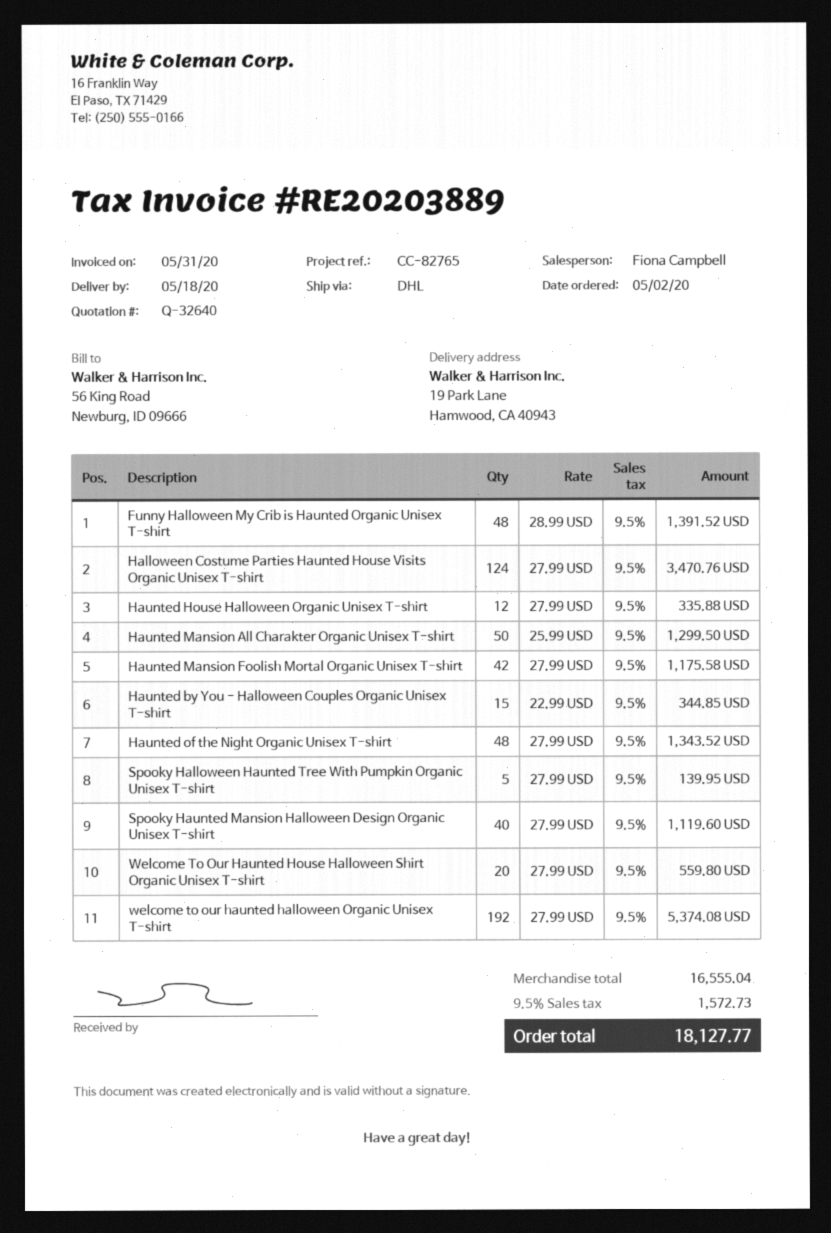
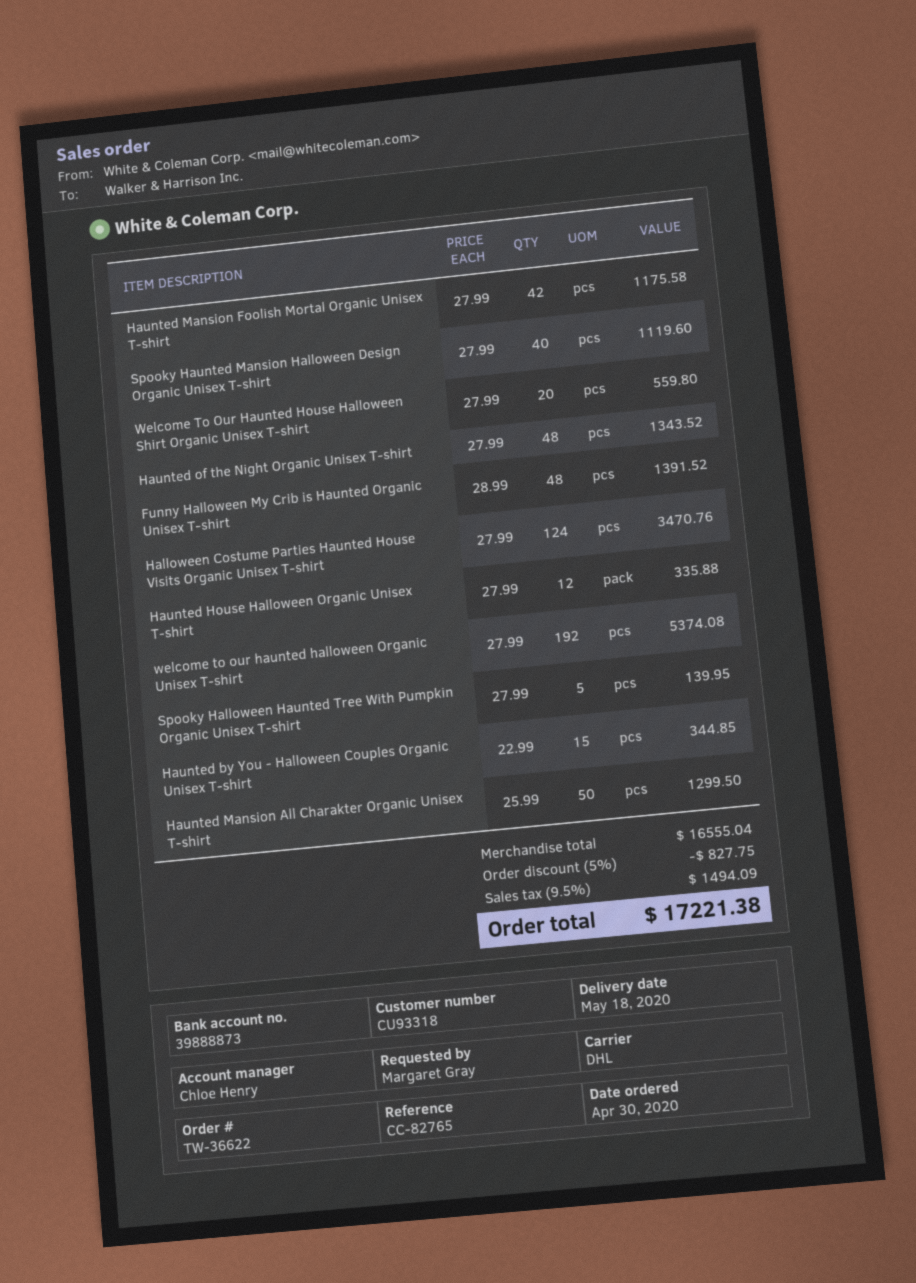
order date: 2020-05-02 -> 2020-04-30
sales rep: Fiona Campbell -> Chloe Henry
discount: none -> 5% = 827.75
tax: 9.5% = 1572.73 -> 9.5% = 1494.09
total: 18127.77 -> 17221.38

